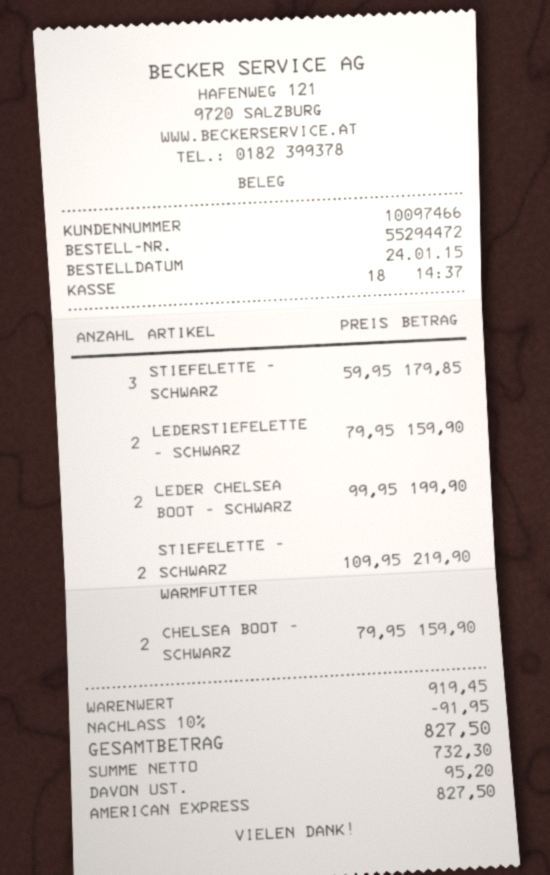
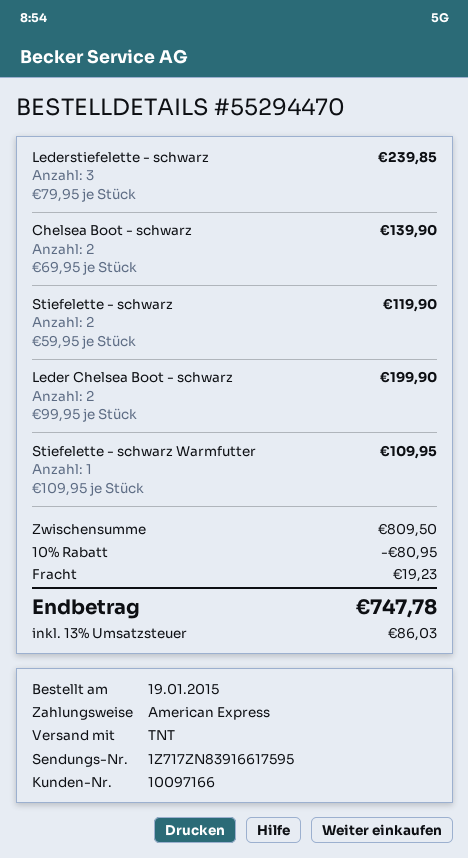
order number: 55294472 -> 55294470
order date: 2015-01-24 -> 2015-01-19
customer number: 10097466 -> 10097166
STIEFELETTE - SCHWARZ: 3 x 59.95 = 179.85 -> 2 x 59.95 = 119.90
LEDERSTIEFELETTE - SCHWARZ: 2 x 79.95 = 159.90 -> 3 x 79.95 = 239.85
STIEFELETTE - SCHWARZ WARMFUTTER: 2 x 109.95 = 219.90 -> 1 x 109.95 = 109.95
CHELSEA BOOT - SCHWARZ: 2 x 79.95 = 159.90 -> 2 x 69.95 = 139.90
subtotal: 919.45 -> 809.50
discount: 10% = 91.95 -> 10% = 80.95
shipping: none -> 19.23
tax: 95.20 -> 86.03
total: 827.50 -> 747.78

